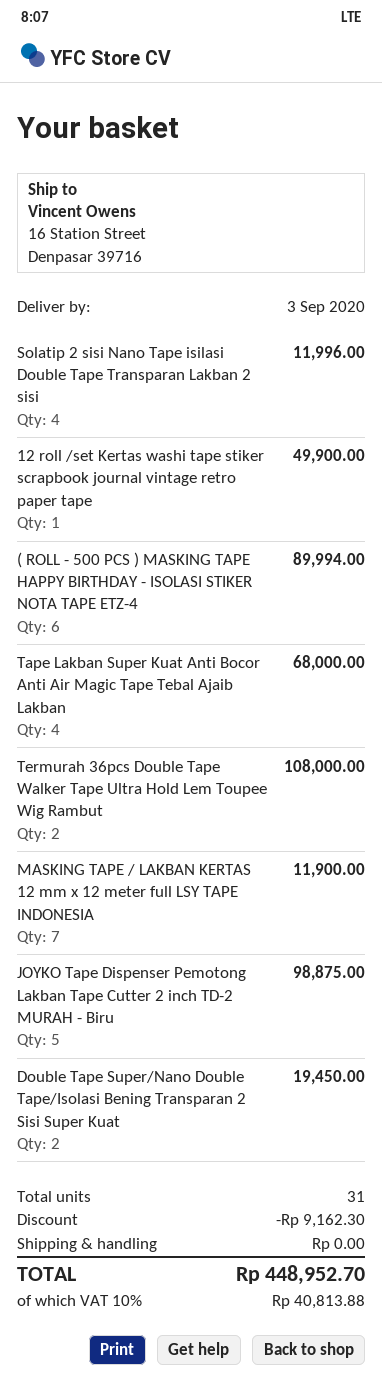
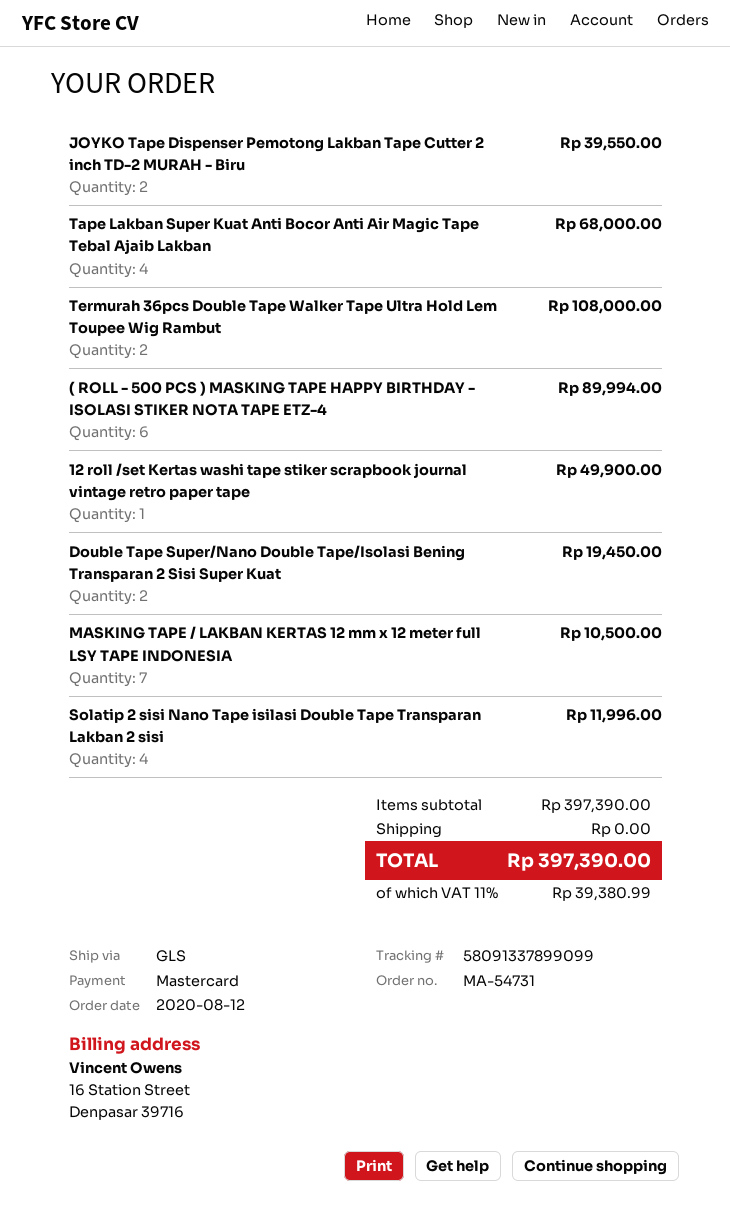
MASKING TAPE / LAKBAN KERTAS 12 mm x 12 meter full LSY TAPE INDONESIA: 7 for 11900.00 -> 7 for 10500.00
JOYKO Tape Dispenser Pemotong Lakban Tape Cutter 2 inch TD-2 MURAH - Biru: 5 for 98875.00 -> 2 for 39550.00
discount: 9162.30 -> none
tax: 10% = 40813.88 -> 11% = 39380.99
total: 448952.70 -> 397390.00

